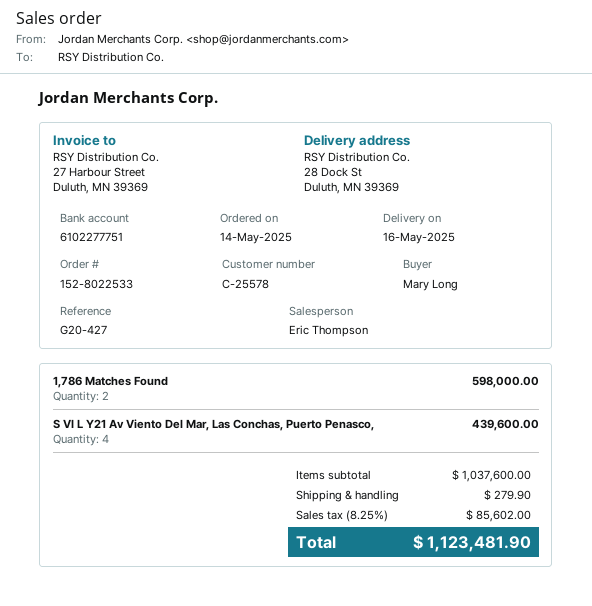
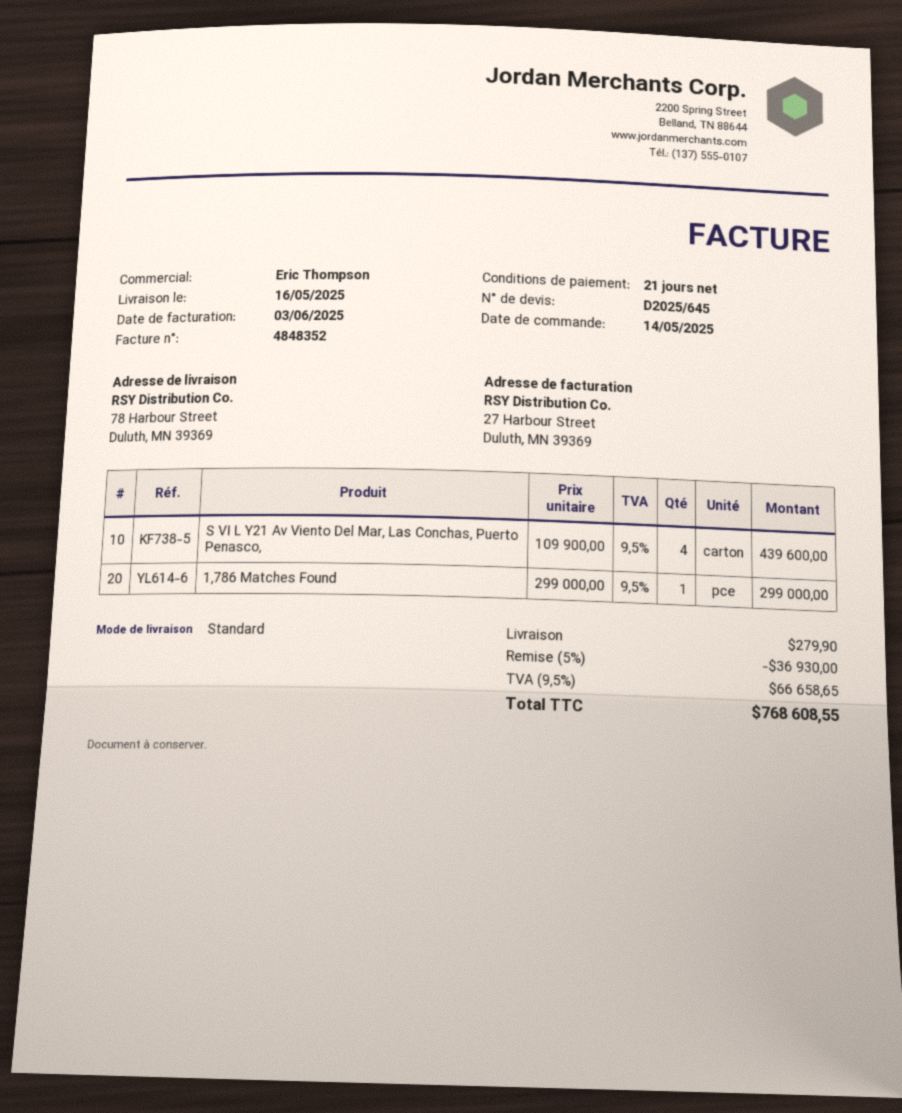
ship to: 28 Dock St, Duluth, MN 39369 -> 78 Harbour Street, Duluth, MN 39369
1,786 Matches Found: 2 for 598000.00 -> 1 for 299000.00
discount: none -> 5% = 36930.00
tax: 8.25% = 85602.00 -> 9.5% = 66658.65
total: 1123481.90 -> 768608.55

